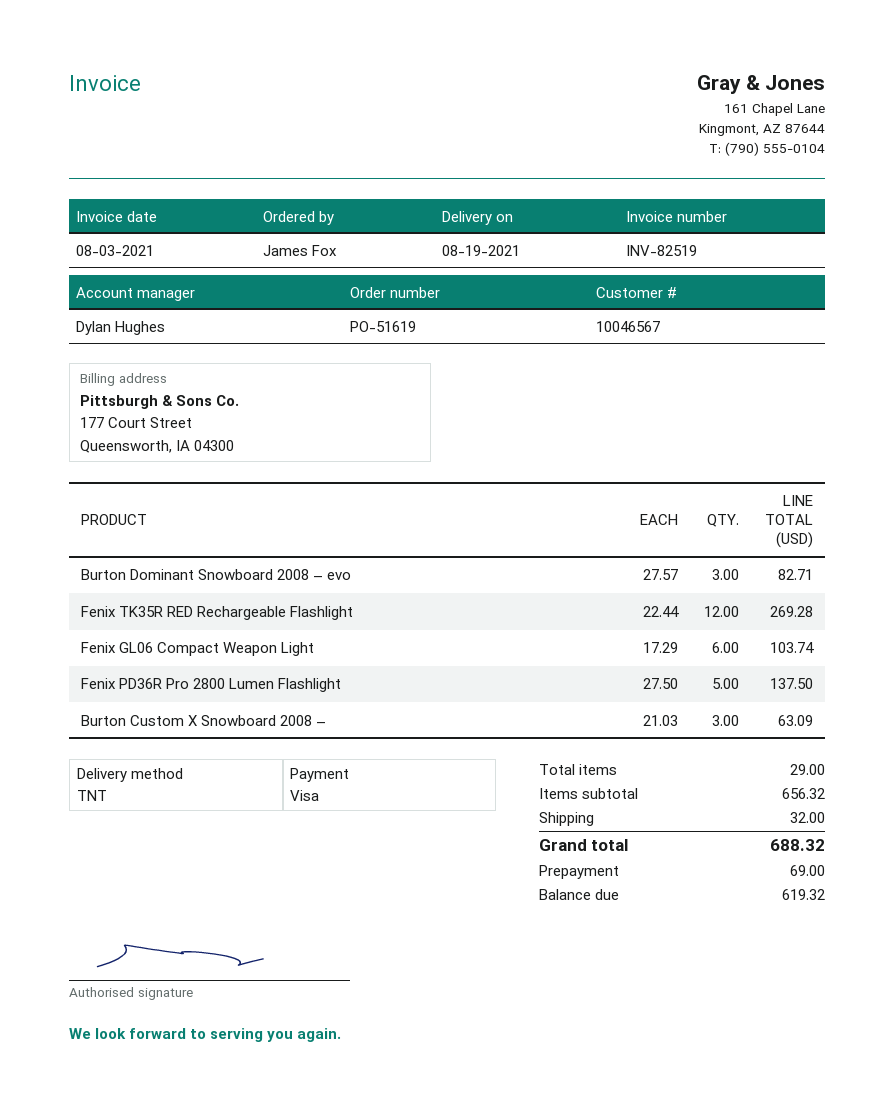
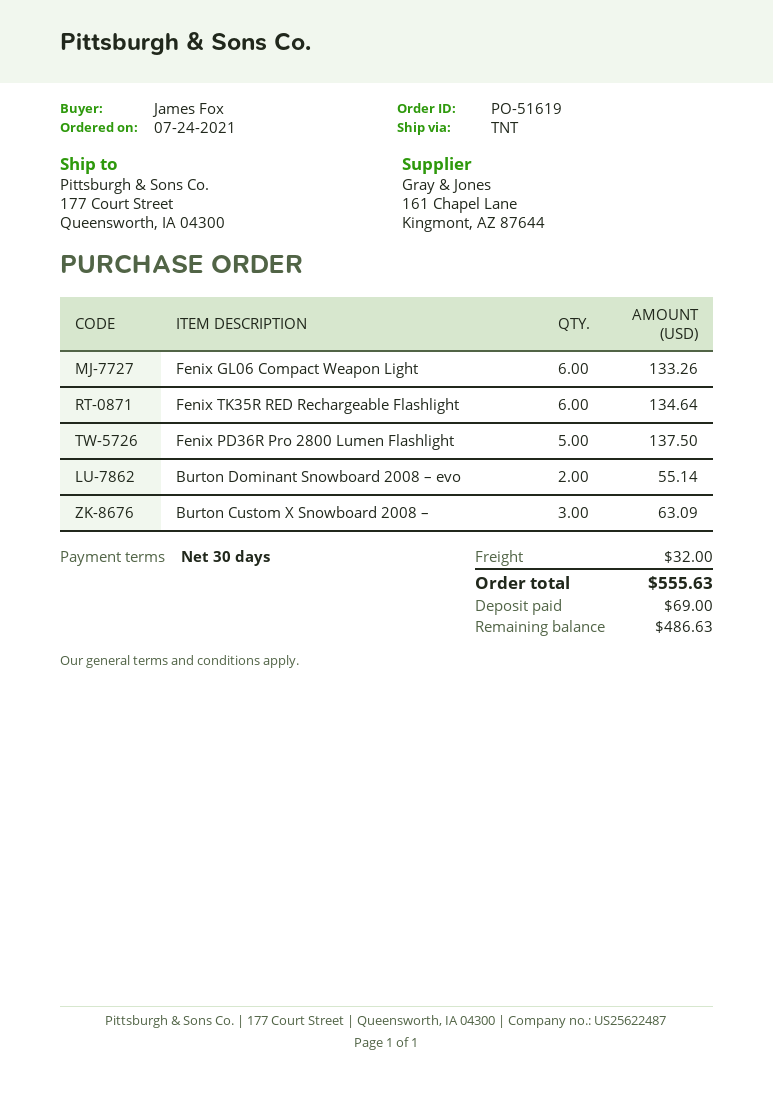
Burton Dominant Snowboard 2008 – evo: 3 for 82.71 -> 2 for 55.14
Fenix TK35R RED Rechargeable Flashlight: 12 for 269.28 -> 6 for 134.64
Fenix GL06 Compact Weapon Light: 6 for 103.74 -> 6 for 133.26
total: 688.32 -> 555.63
balance: 619.32 -> 486.63

